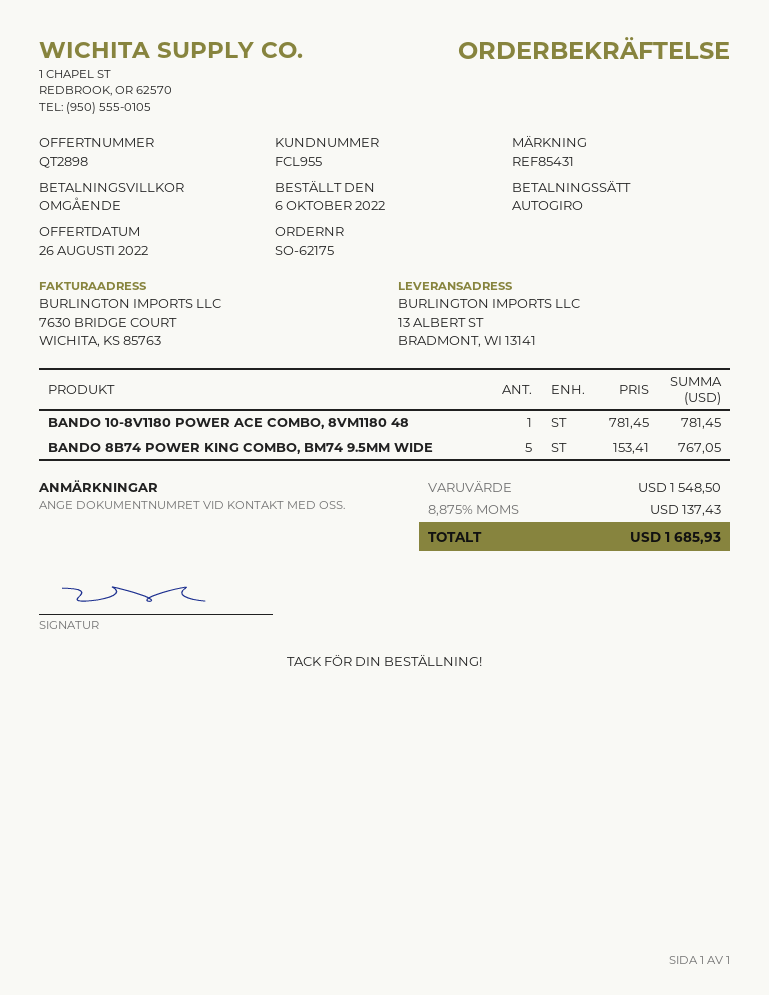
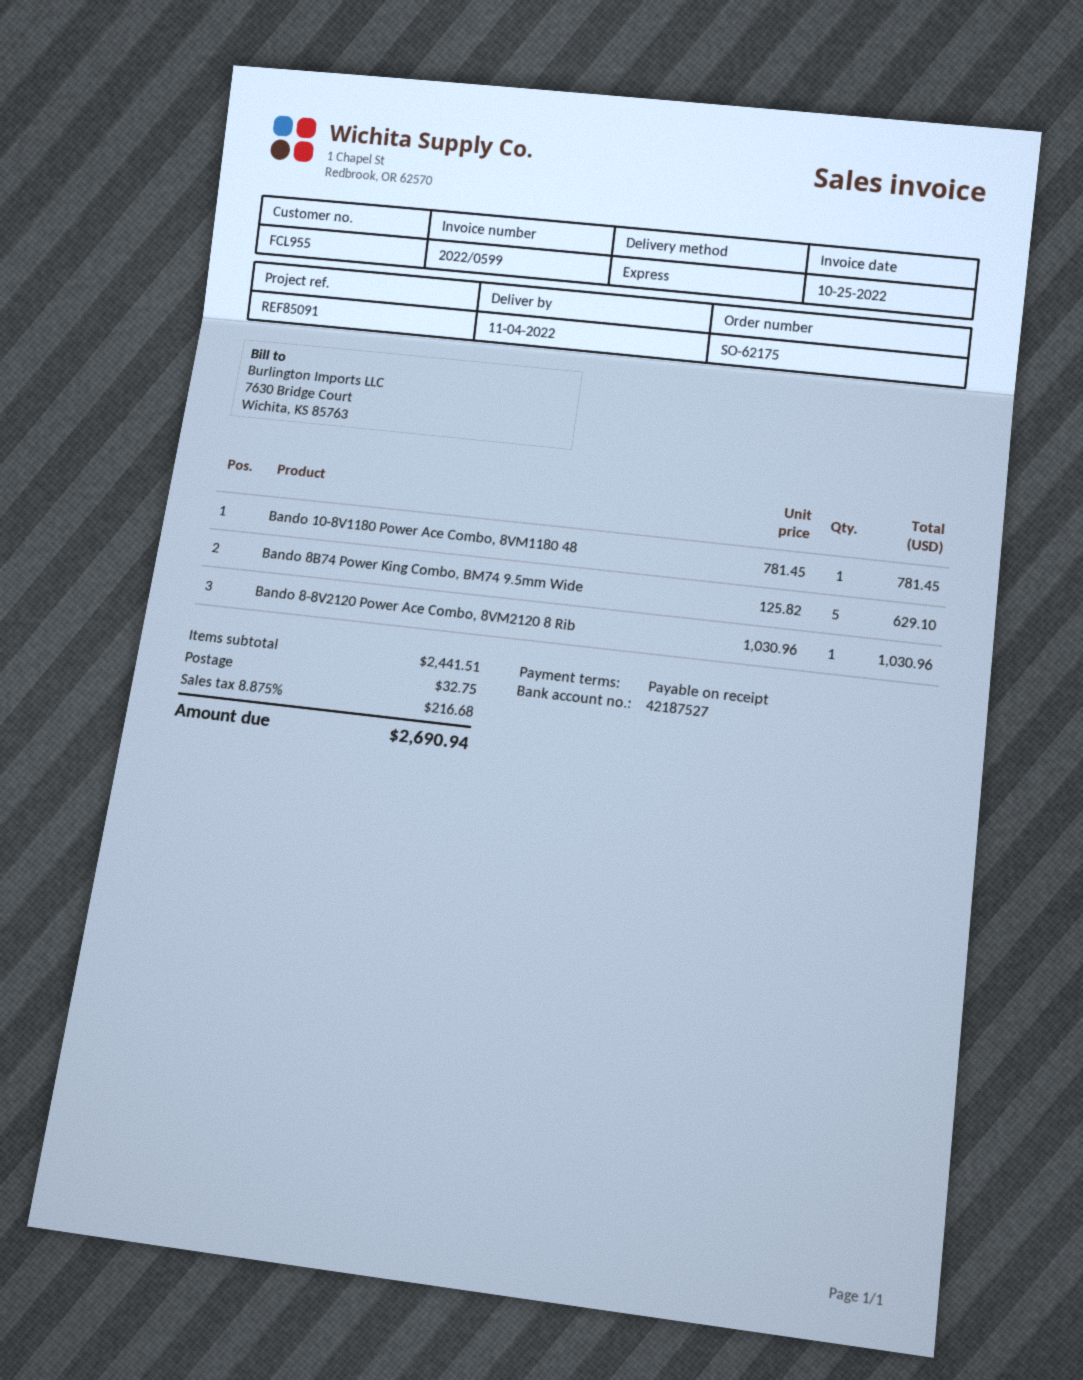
reference: REF85431 -> REF85091
BANDO 8B74 POWER KING COMBO, BM74 9.5MM WIDE: 5 x 153.41 = 767.05 -> 5 x 125.82 = 629.10
Bando 8-8V2120 Power Ace Combo, 8VM2120 8 Rib: none -> 1 x 1030.96 = 1030.96
subtotal: 1548.50 -> 2441.51
shipping: none -> 32.75
tax: 8.875% = 137.43 -> 8.875% = 216.68
total: 1685.93 -> 2690.94

